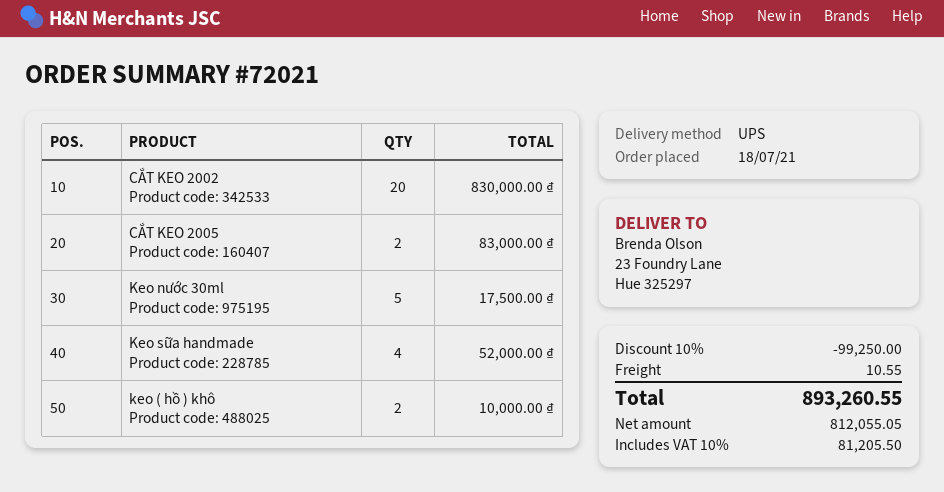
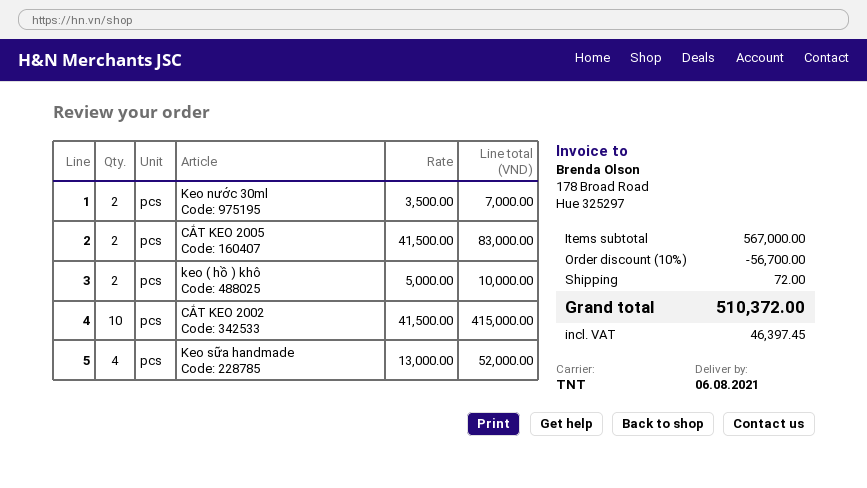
shipping method: UPS -> TNT
CẮT KEO 2002: 20 for 830000.00 -> 10 for 415000.00
Keo nước 30ml: 5 for 17500.00 -> 2 for 7000.00
discount: 10% = 99250.00 -> 10% = 56700.00
shipping: 10.55 -> 72.00
tax: 81205.50 -> 46397.45
total: 893260.55 -> 510372.00

